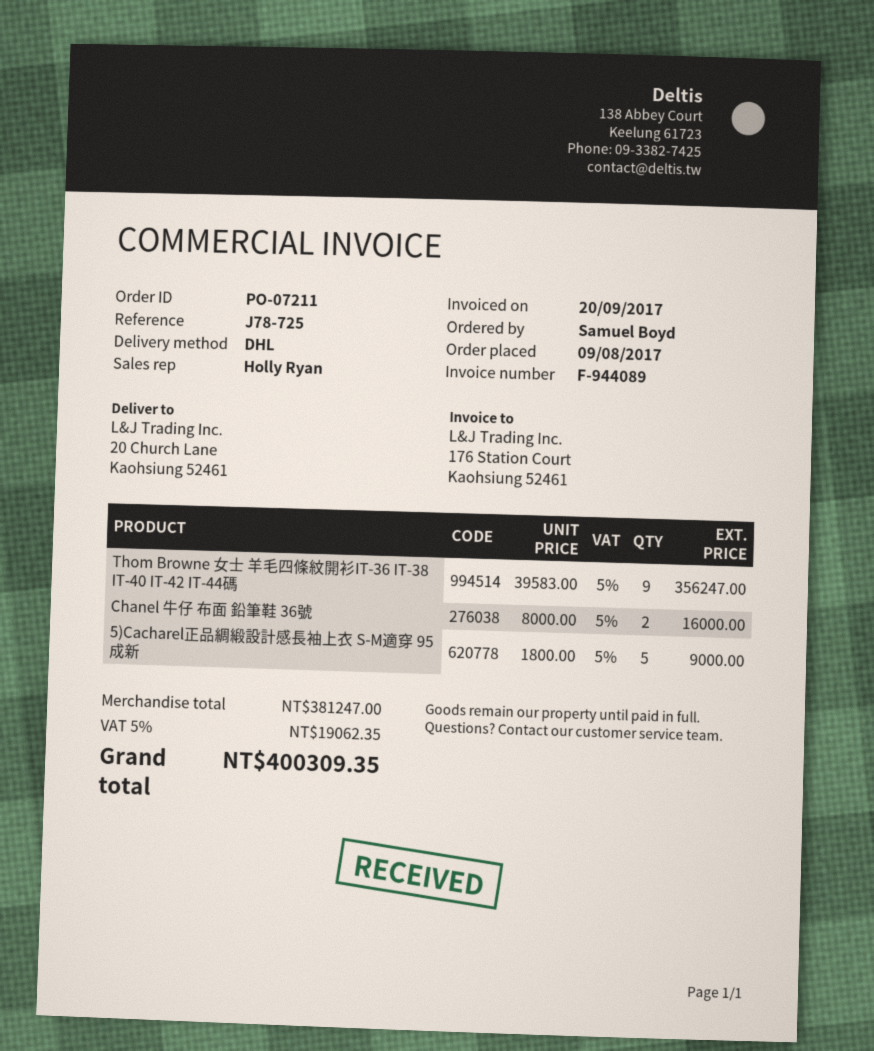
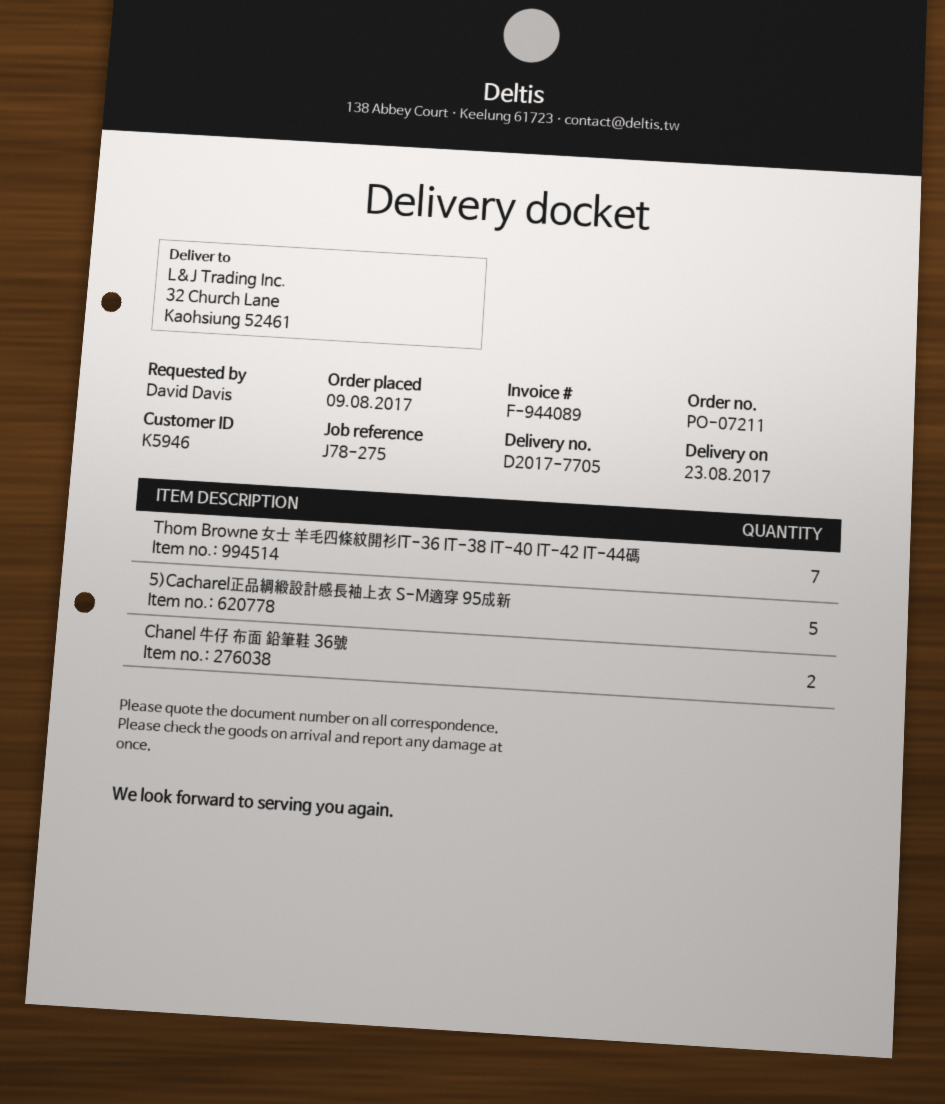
reference: J78-725 -> J78-275
ordered by: Samuel Boyd -> David Davis
ship to: 20 Church Lane, Kaohsiung 52461 -> 32 Church Lane, Kaohsiung 52461
Thom Browne 女士 羊毛四條紋開衫IT-36 IT-38 IT-40 IT-42 IT-44碼: 9 -> 7

